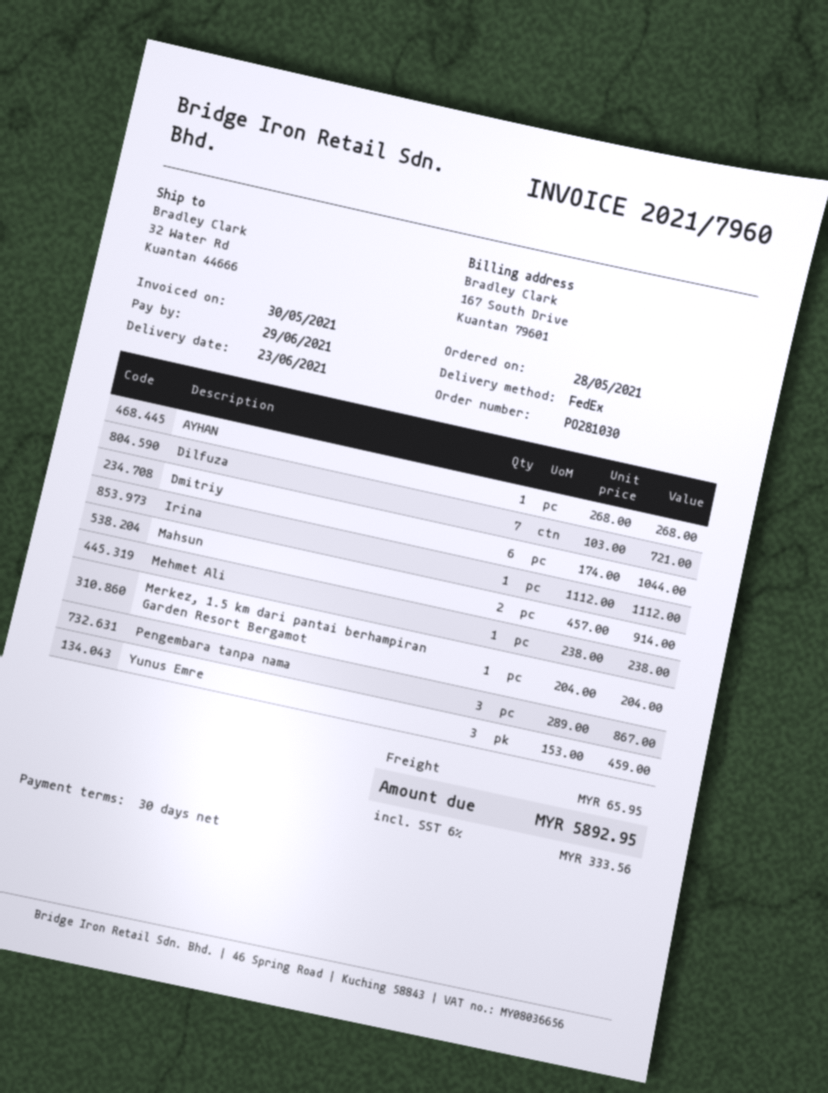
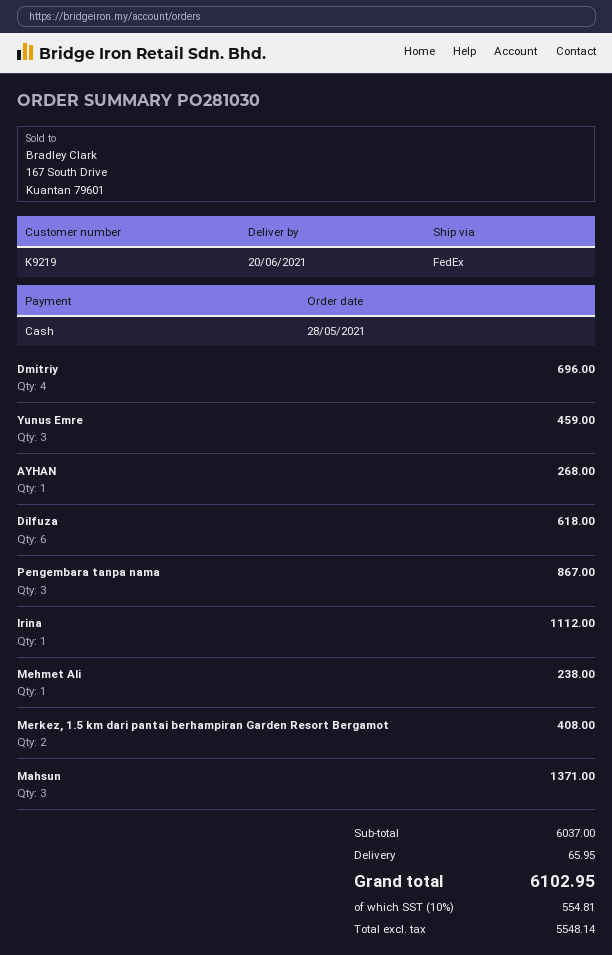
delivery date: 2021-06-23 -> 2021-06-20
Dilfuza: 7 for 721.00 -> 6 for 618.00
Dmitriy: 6 for 1044.00 -> 4 for 696.00
Mahsun: 2 for 914.00 -> 3 for 1371.00
Merkez, 1.5 km dari pantai berhampiran Garden Resort Bergamot: 1 for 204.00 -> 2 for 408.00
tax: 6% = 333.56 -> 10% = 554.81
total: 5892.95 -> 6102.95

